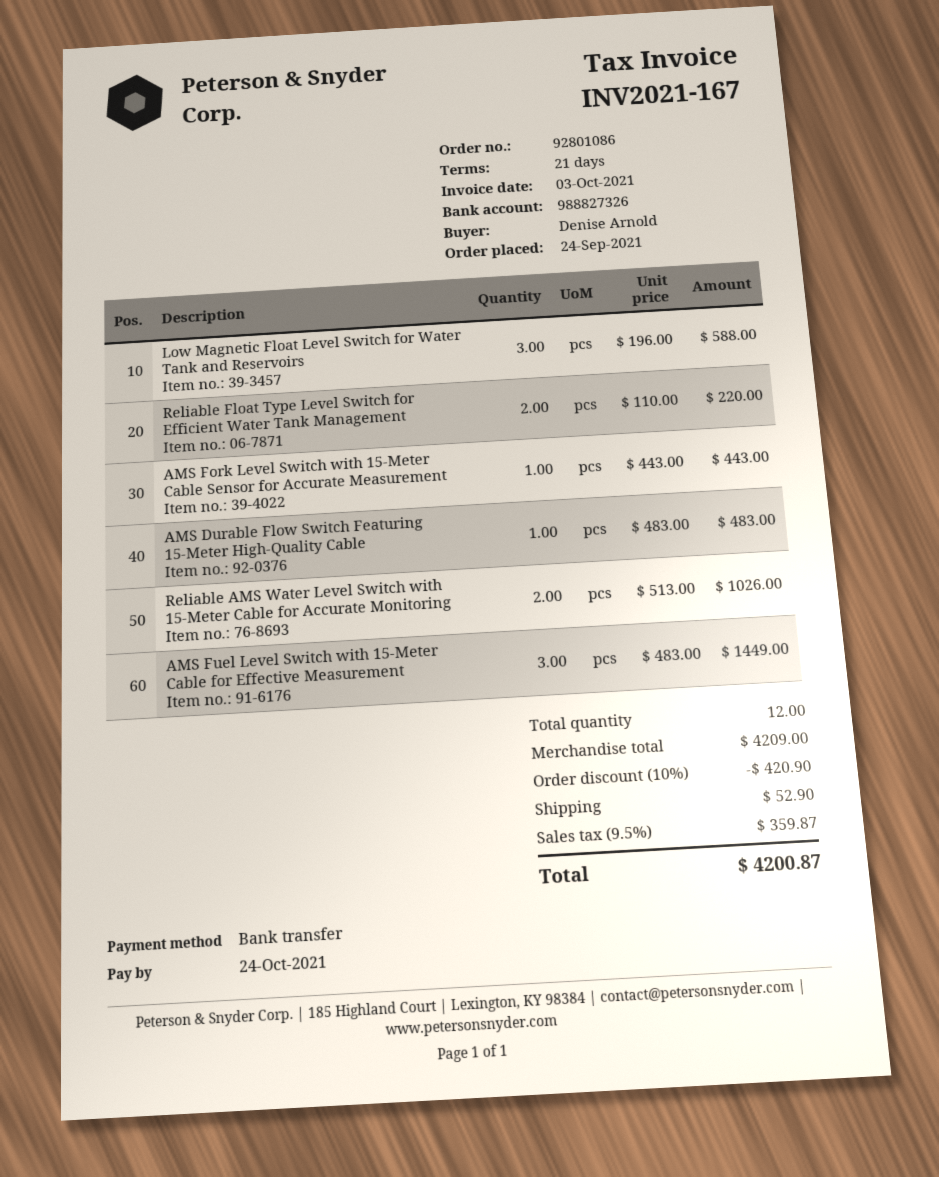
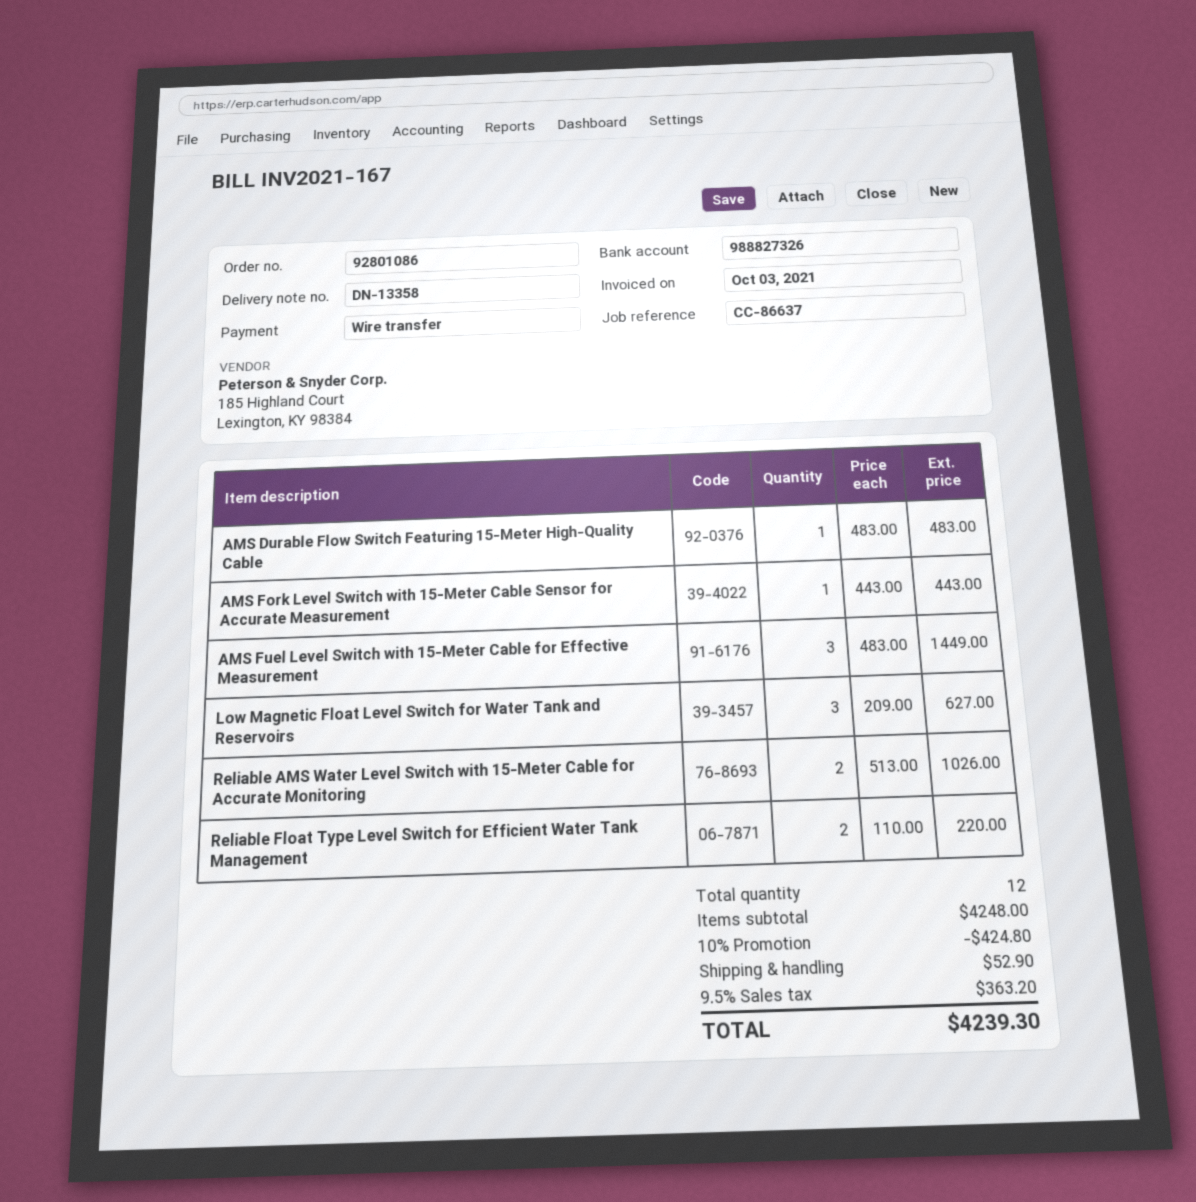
Low Magnetic Float Level Switch for Water Tank and Reservoirs: 3 x 196.00 = 588.00 -> 3 x 209.00 = 627.00
subtotal: 4209.00 -> 4248.00
discount: 10% = 420.90 -> 10% = 424.80
tax: 9.5% = 359.87 -> 9.5% = 363.20
total: 4200.87 -> 4239.30

